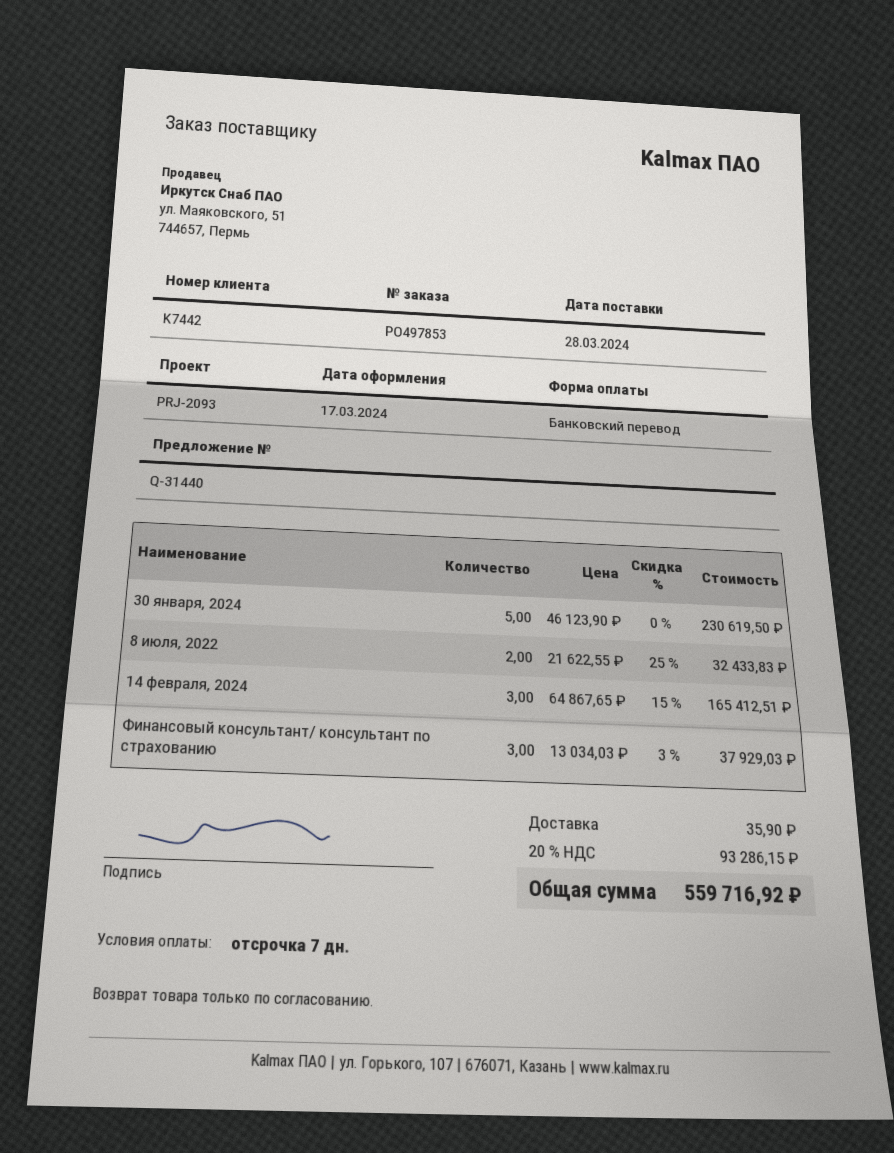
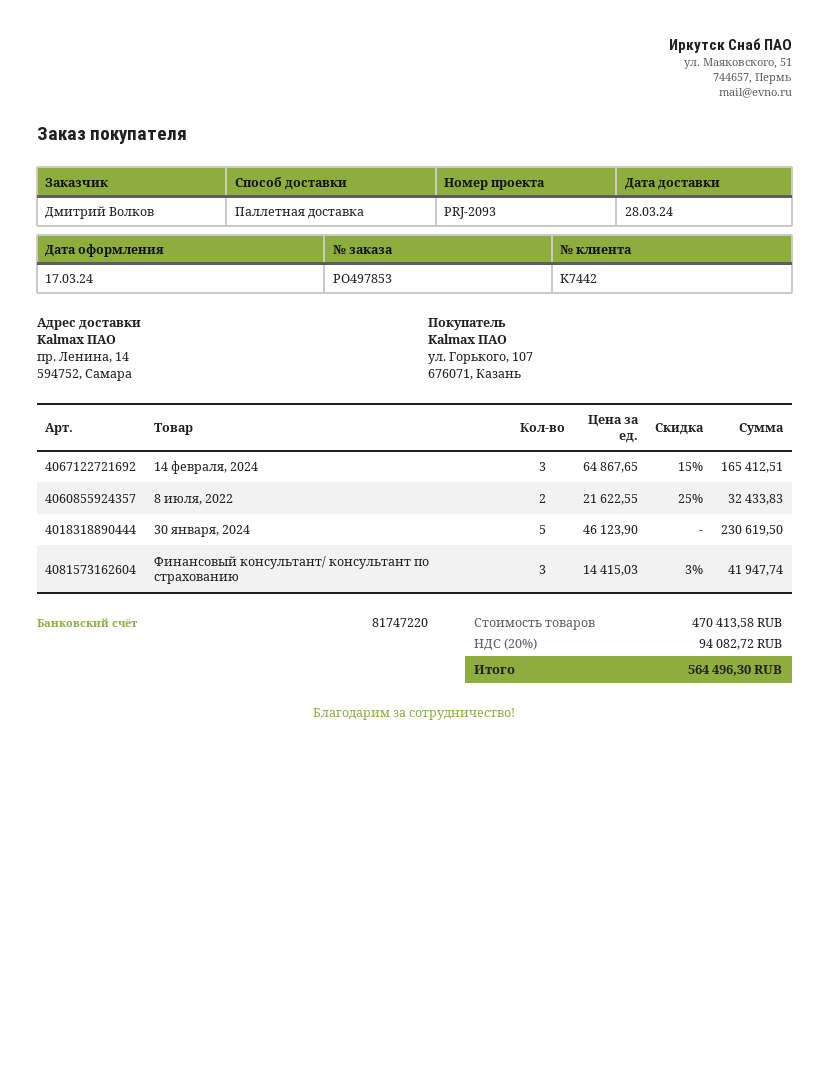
Финансовый консультант/ консультант по страхованию: 3 x 13034.03 - 3% = 37929.03 -> 3 x 14415.03 - 3% = 41947.74
shipping: 35.90 -> none
tax: 20% = 93286.15 -> 20% = 94082.72
total: 559716.92 -> 564496.30

